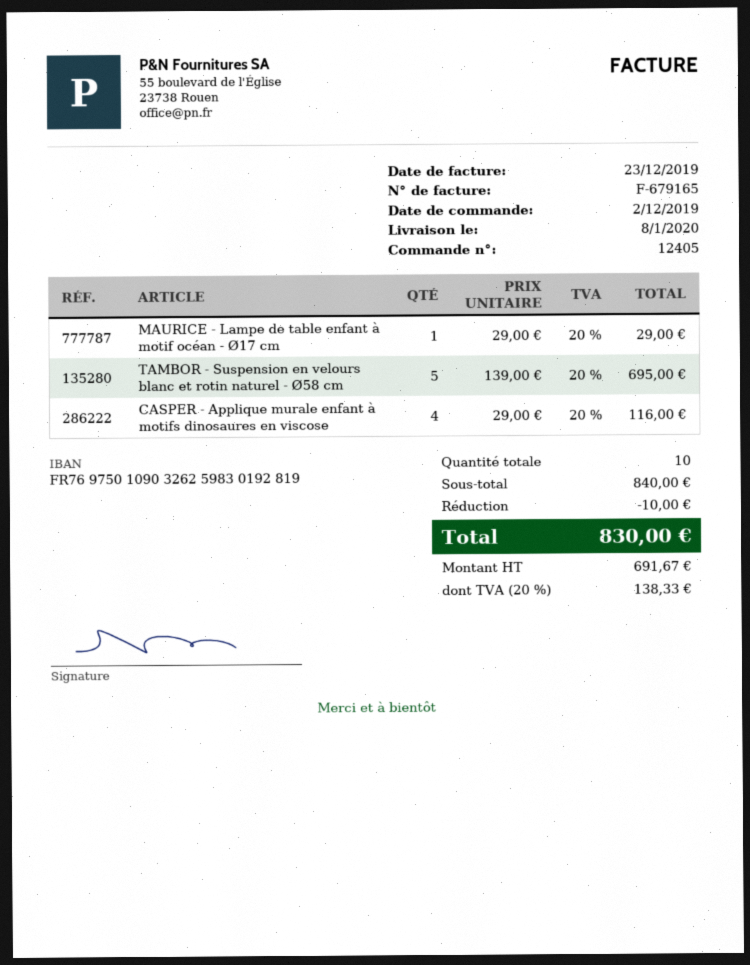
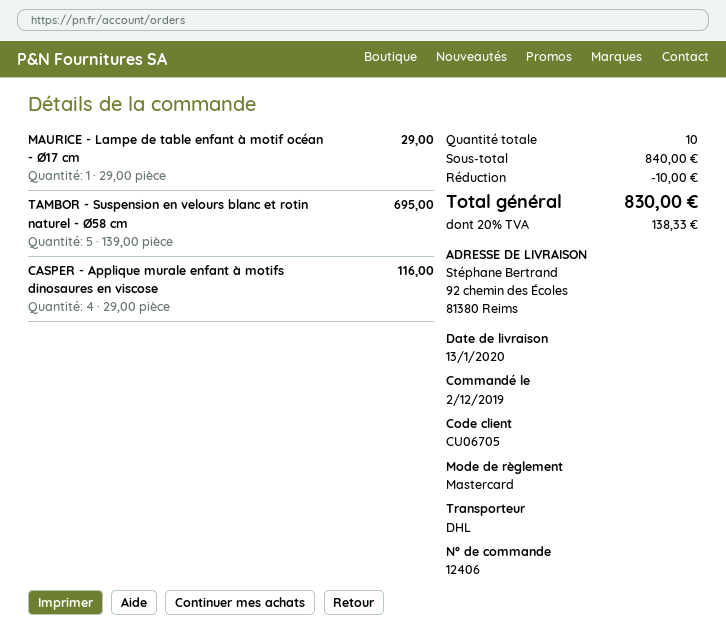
order number: 12405 -> 12406
delivery date: 2020-01-08 -> 2020-01-13

